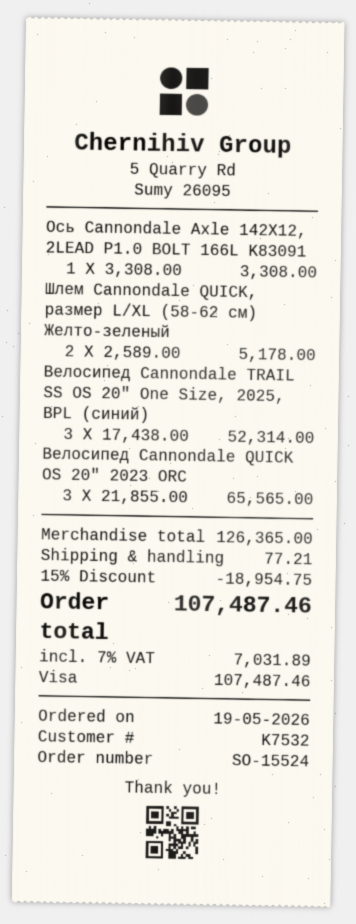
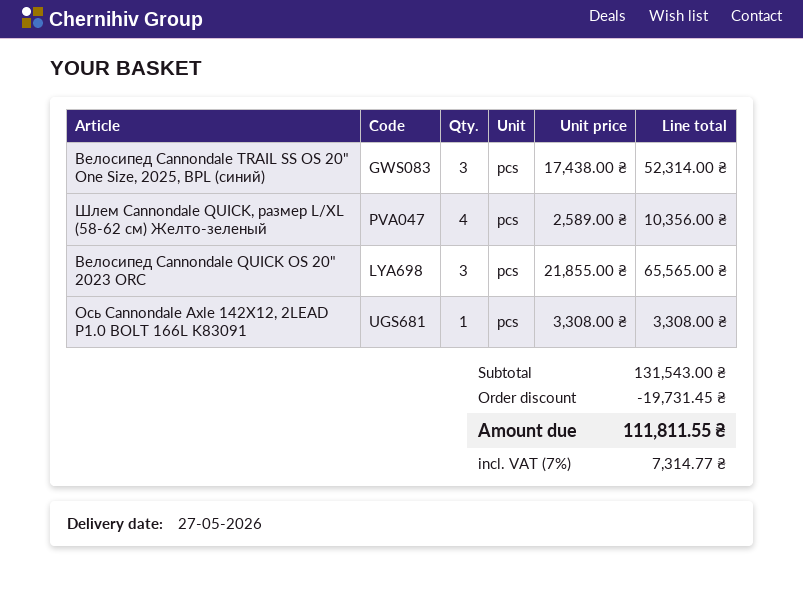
Шлем Cannondale QUICK, размер L/XL (58-62 см) Желто-зеленый: 2 x 2589.00 = 5178.00 -> 4 x 2589.00 = 10356.00
subtotal: 126365.00 -> 131543.00
discount: 18954.75 -> 19731.45
shipping: 77.21 -> none
tax: 7% = 7031.89 -> 7% = 7314.77
total: 107487.46 -> 111811.55

